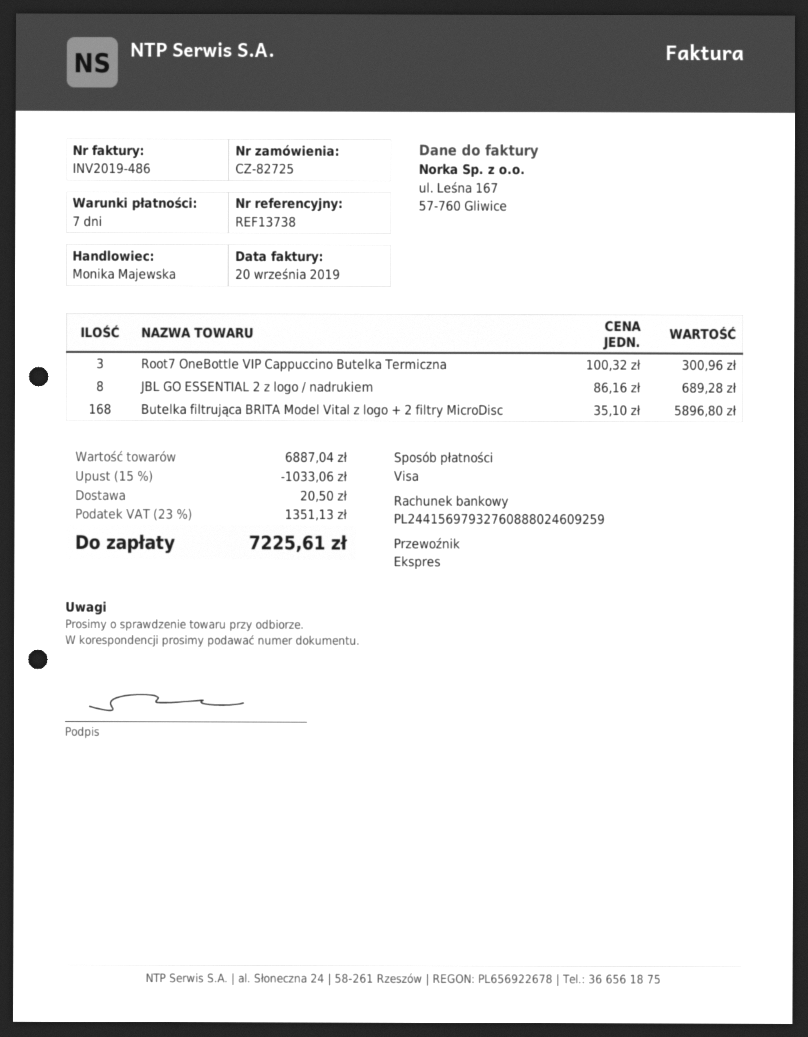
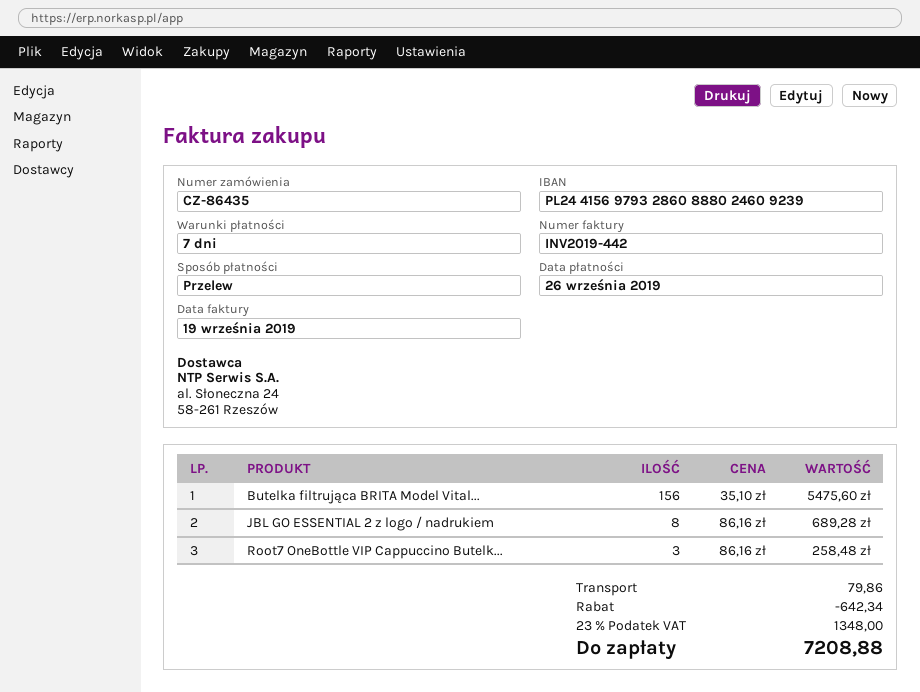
order number: CZ-82725 -> CZ-86435
invoice number: INV2019-486 -> INV2019-442
invoice date: 2019-09-20 -> 2019-09-19
payment method: Visa -> bank transfer
bank account: PL24415697932760888024609259 -> PL24415697932860888024609239
Root7 OneBottle VIP Cappuccino Butelka Termiczna: 3 x 100.32 = 300.96 -> 3 x 86.16 = 258.48
Butelka filtrująca BRITA Model Vital z logo + 2 filtry MicroDisc: 168 x 35.10 = 5896.80 -> 156 x 35.10 = 5475.60
discount: 1033.06 -> 642.34
shipping: 20.50 -> 79.86
tax: 23% = 1351.13 -> 23% = 1348.00
total: 7225.61 -> 7208.88

